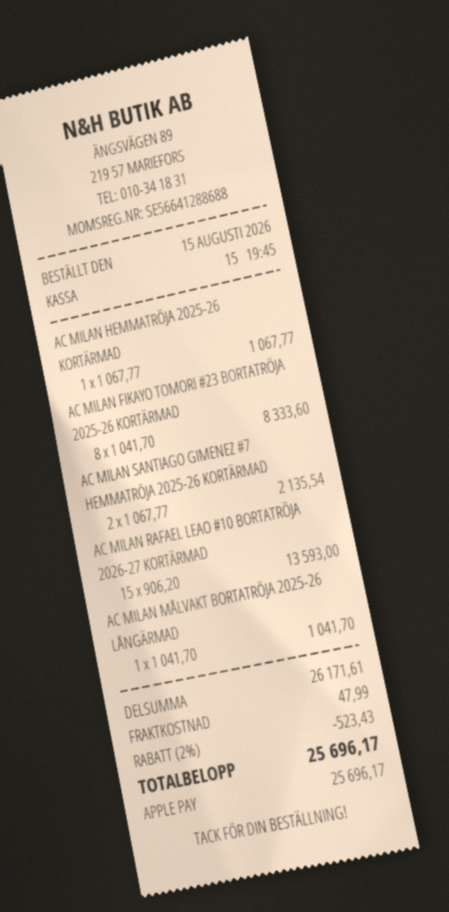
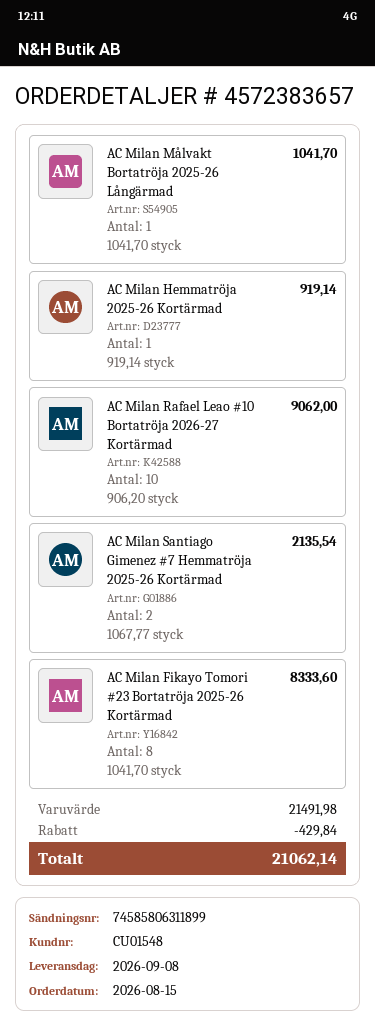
AC MILAN HEMMATRÖJA 2025-26 KORTÄRMAD: 1 x 1067.77 = 1067.77 -> 1 x 919.14 = 919.14
AC MILAN RAFAEL LEAO #10 BORTATRÖJA 2026-27 KORTÄRMAD: 15 x 906.20 = 13593.00 -> 10 x 906.20 = 9062.00
subtotal: 26171.61 -> 21491.98
discount: 523.43 -> 429.84
shipping: 47.99 -> none
total: 25696.17 -> 21062.14

